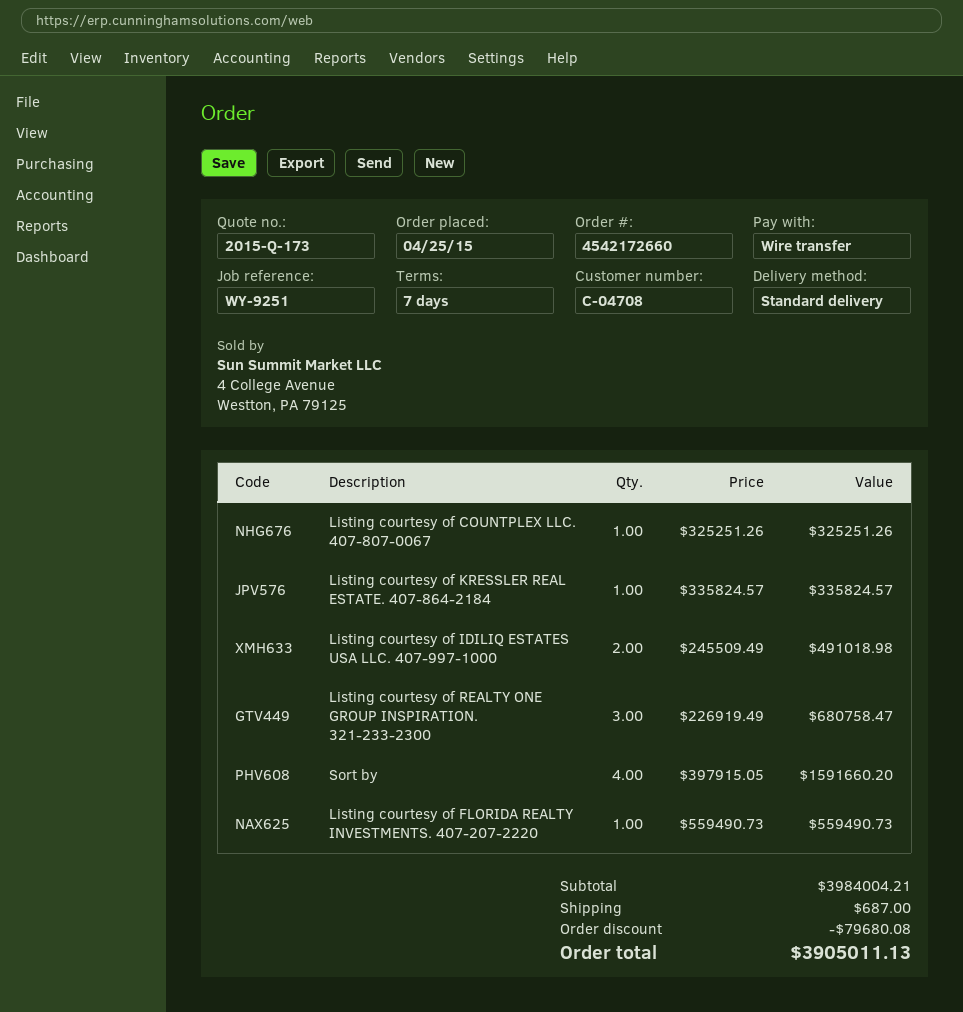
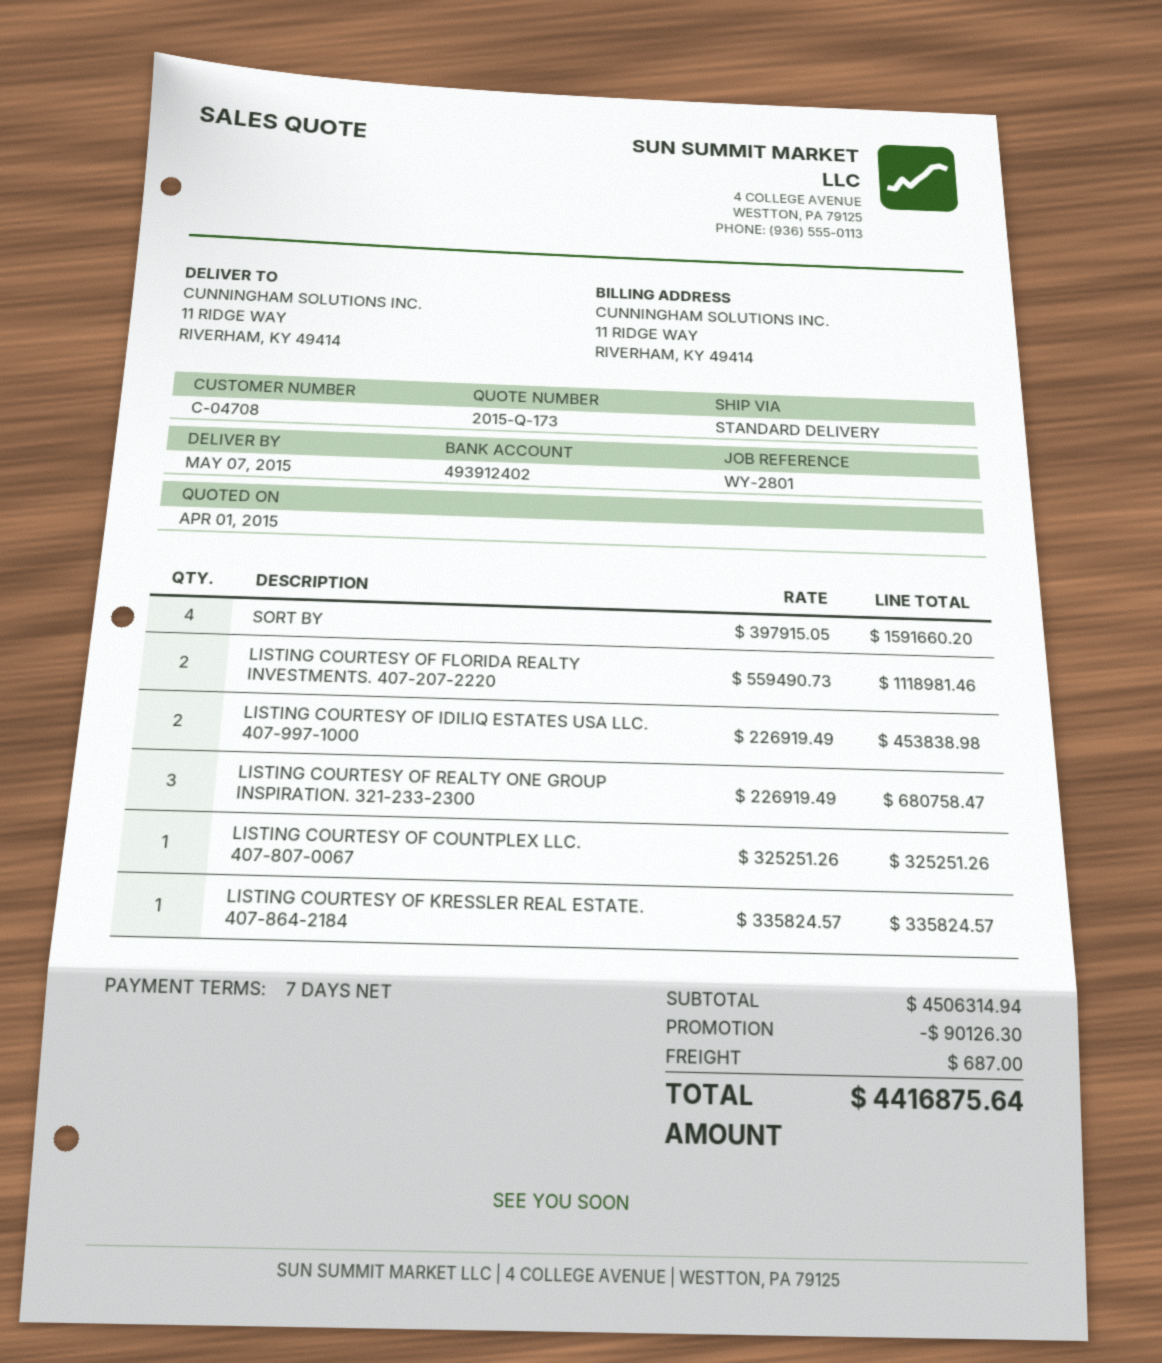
reference: WY-9251 -> WY-2801
Listing courtesy of IDILIQ ESTATES USA LLC. 407-997-1000: 2 x 245509.49 = 491018.98 -> 2 x 226919.49 = 453838.98
Listing courtesy of FLORIDA REALTY INVESTMENTS. 407-207-2220: 1 x 559490.73 = 559490.73 -> 2 x 559490.73 = 1118981.46
subtotal: 3984004.21 -> 4506314.94
discount: 79680.08 -> 90126.30
total: 3905011.13 -> 4416875.64

